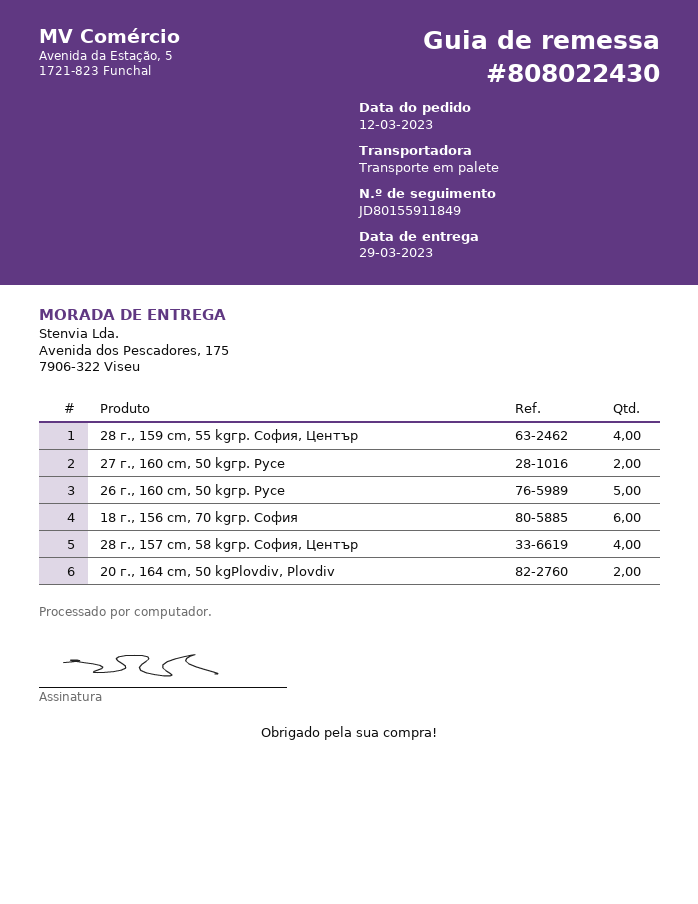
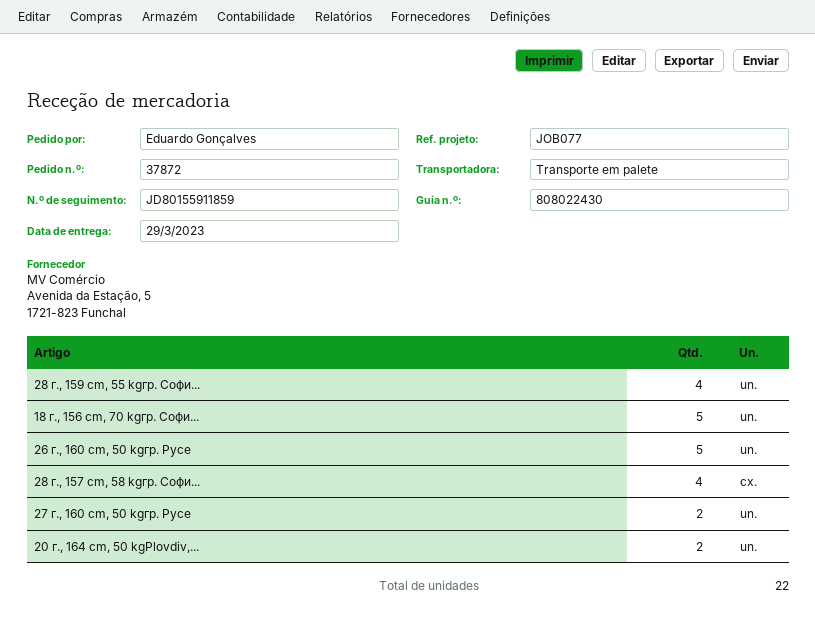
tracking number: JD80155911849 -> JD80155911859
18 г., 156 cm, 70 kgгр. София: 6 -> 5

